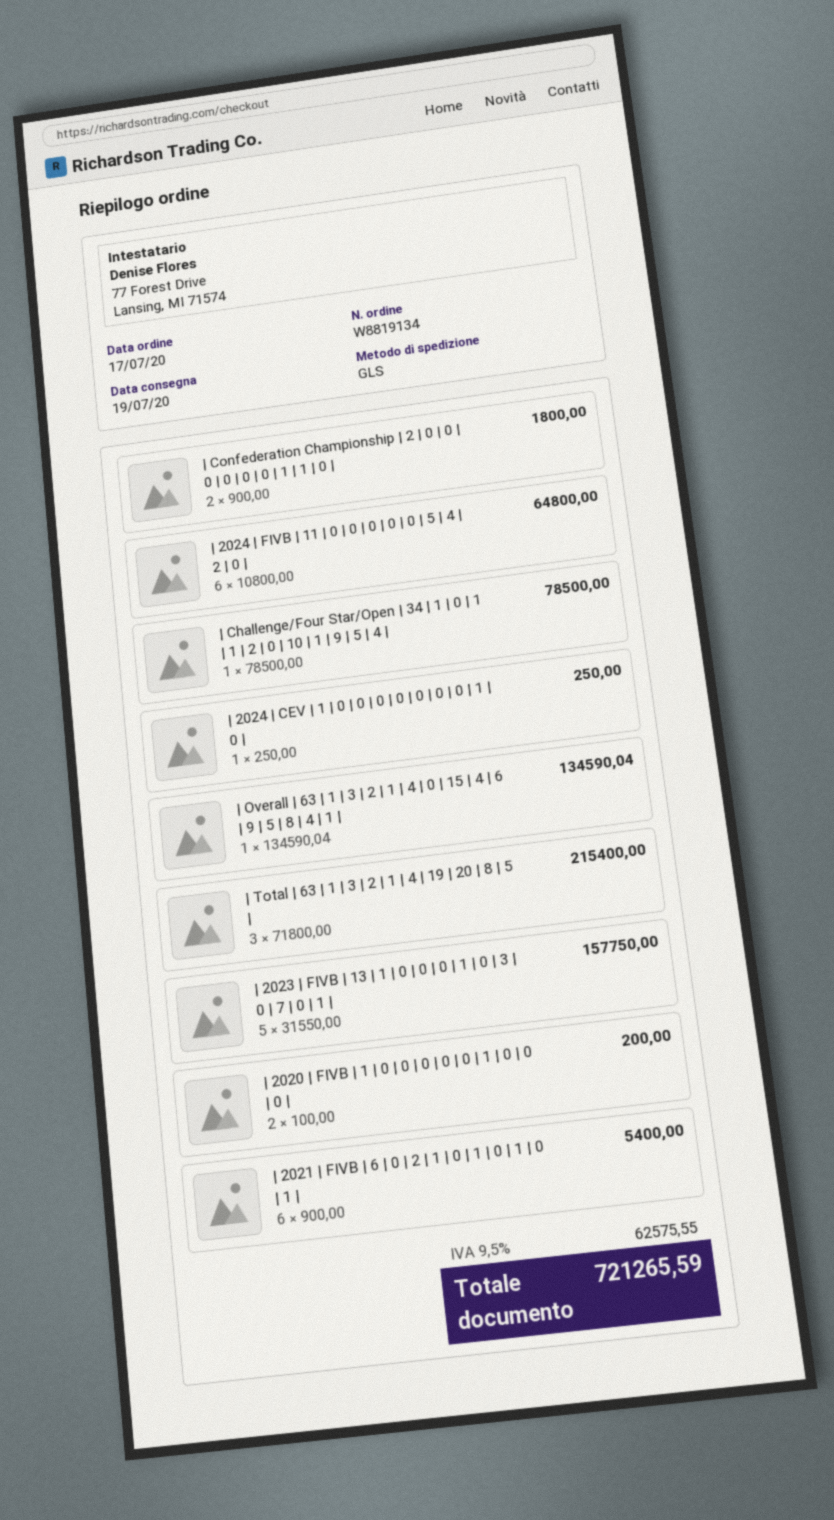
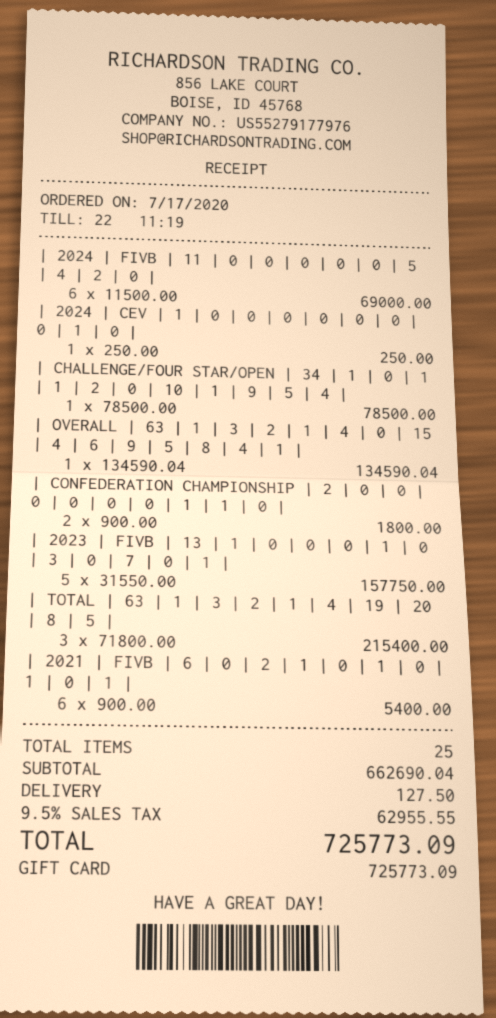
| 2024 | FIVB | 11 | 0 | 0 | 0 | 0 | 0 | 5 | 4 | 2 | 0 |: 6 x 10800.00 = 64800.00 -> 6 x 11500.00 = 69000.00
| 2020 | FIVB | 1 | 0 | 0 | 0 | 0 | 0 | 1 | 0 | 0 | 0 |: 2 x 100.00 = 200.00 -> none
shipping: none -> 127.50
tax: 9.5% = 62575.55 -> 9.5% = 62955.55
total: 721265.59 -> 725773.09

